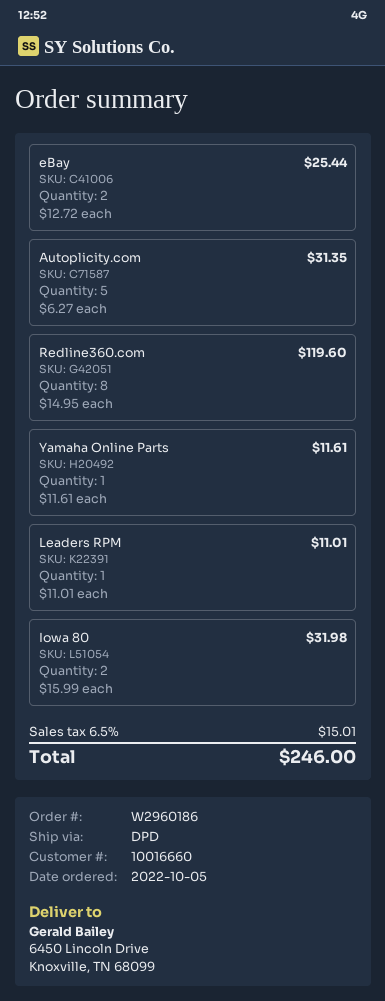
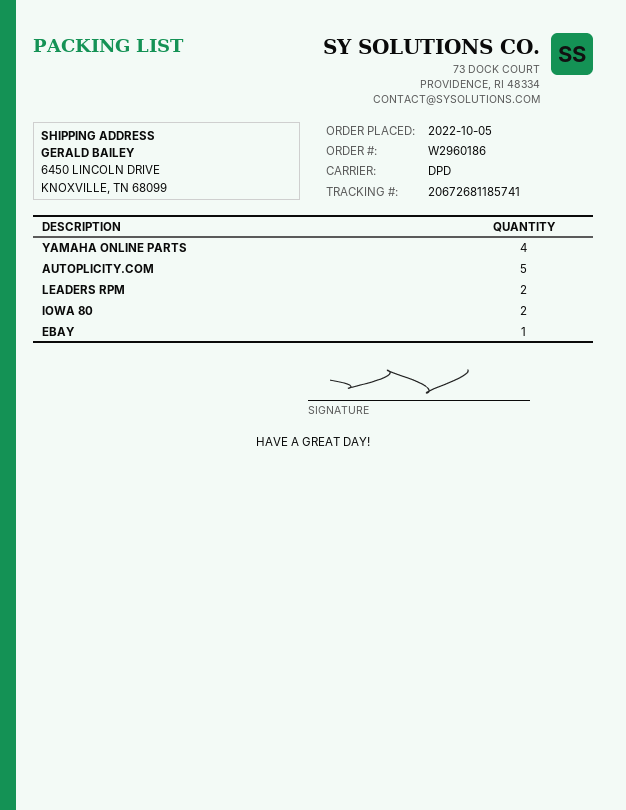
eBay: 2 -> 1
Redline360.com: 8 -> none
Yamaha Online Parts: 1 -> 4
Leaders RPM: 1 -> 2

